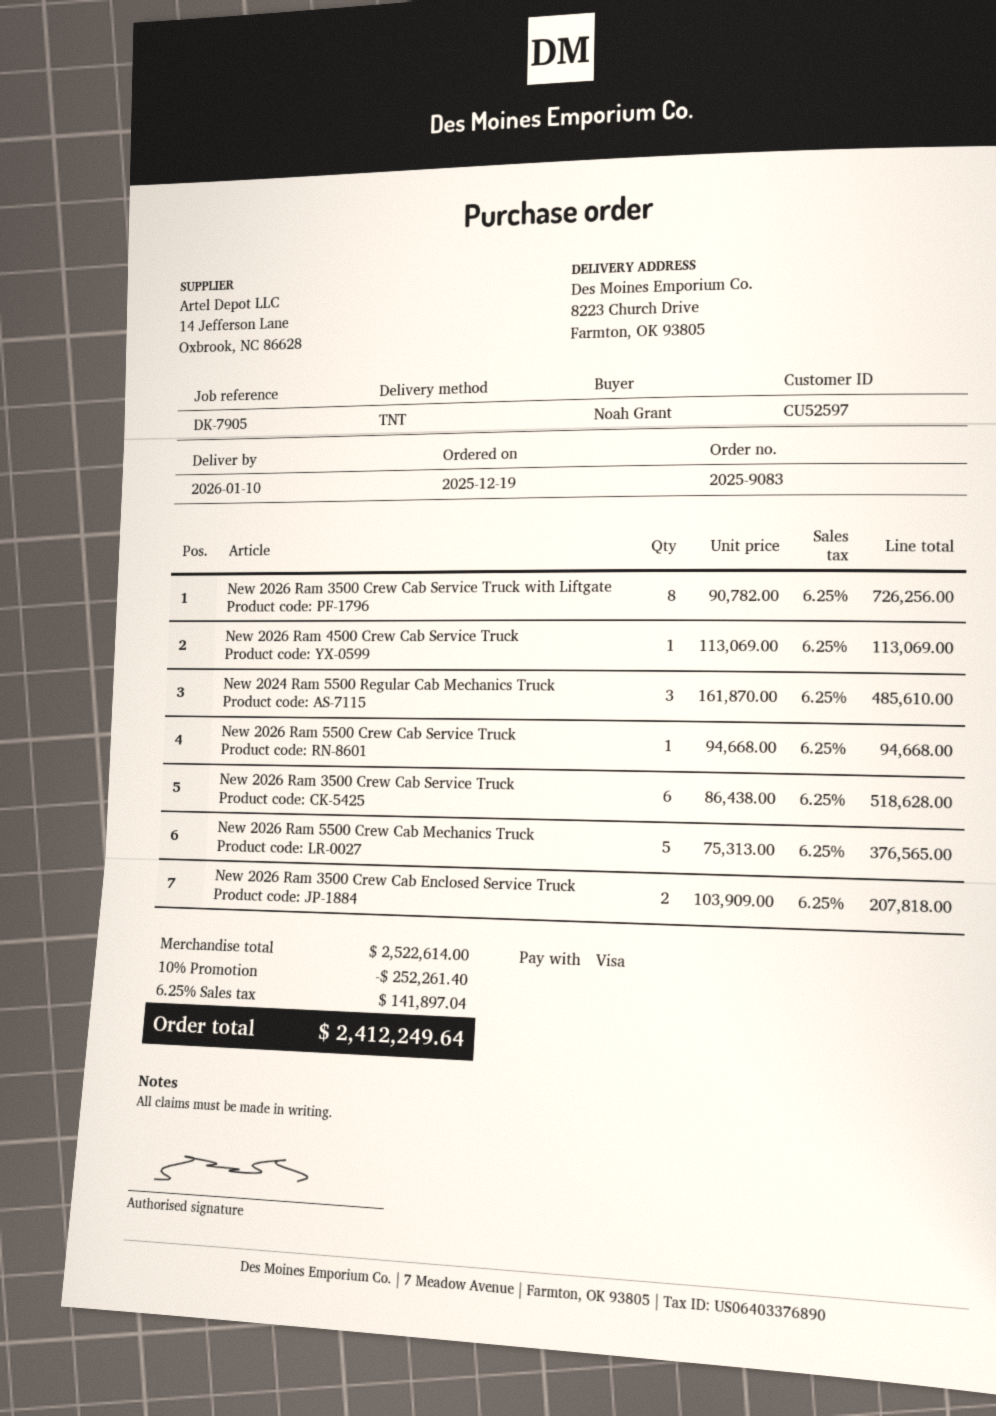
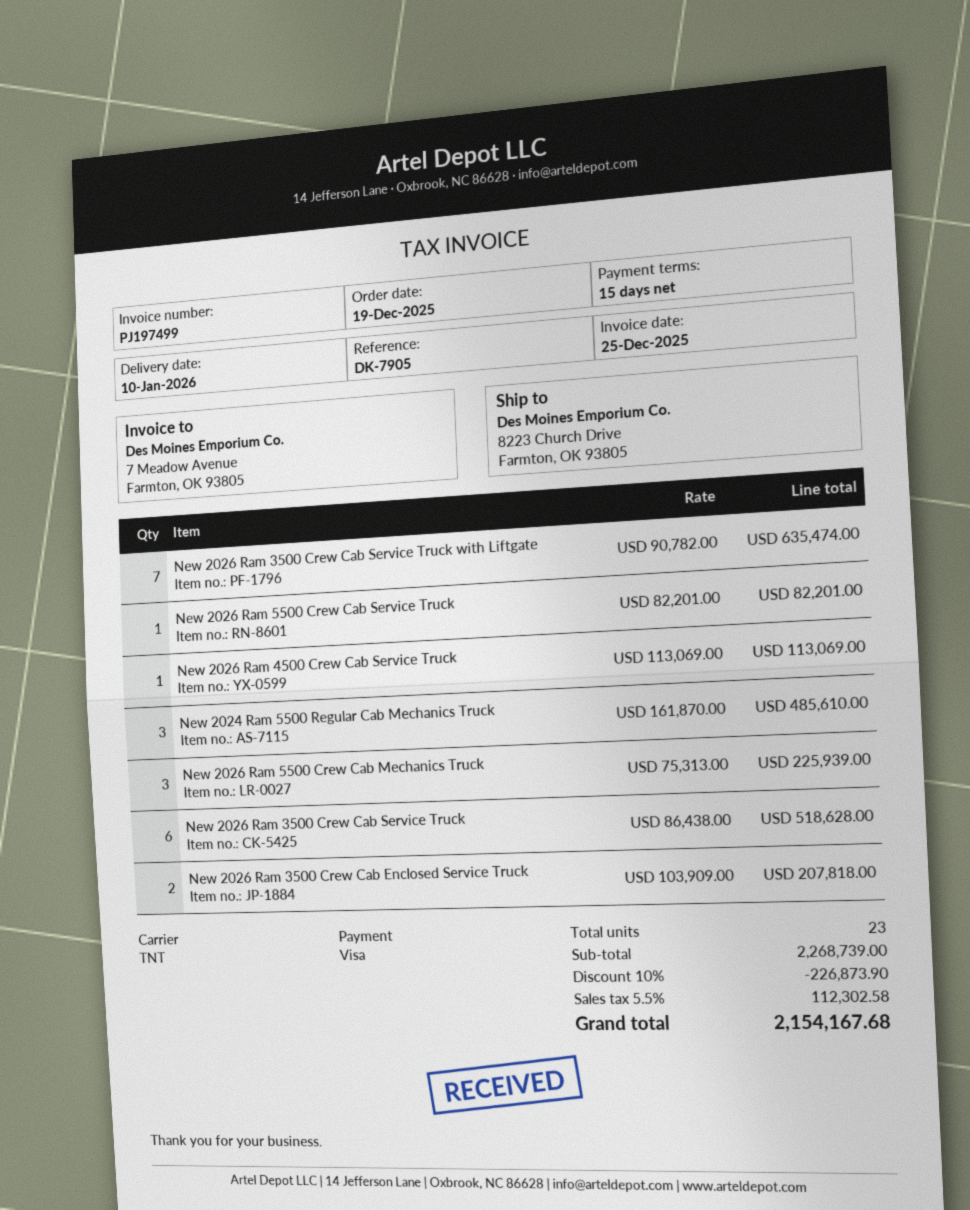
New 2026 Ram 3500 Crew Cab Service Truck with Liftgate: 8 x 90782.00 = 726256.00 -> 7 x 90782.00 = 635474.00
New 2026 Ram 5500 Crew Cab Service Truck: 1 x 94668.00 = 94668.00 -> 1 x 82201.00 = 82201.00
New 2026 Ram 5500 Crew Cab Mechanics Truck: 5 x 75313.00 = 376565.00 -> 3 x 75313.00 = 225939.00
subtotal: 2522614.00 -> 2268739.00
discount: 10% = 252261.40 -> 10% = 226873.90
tax: 6.25% = 141897.04 -> 5.5% = 112302.58
total: 2412249.64 -> 2154167.68

